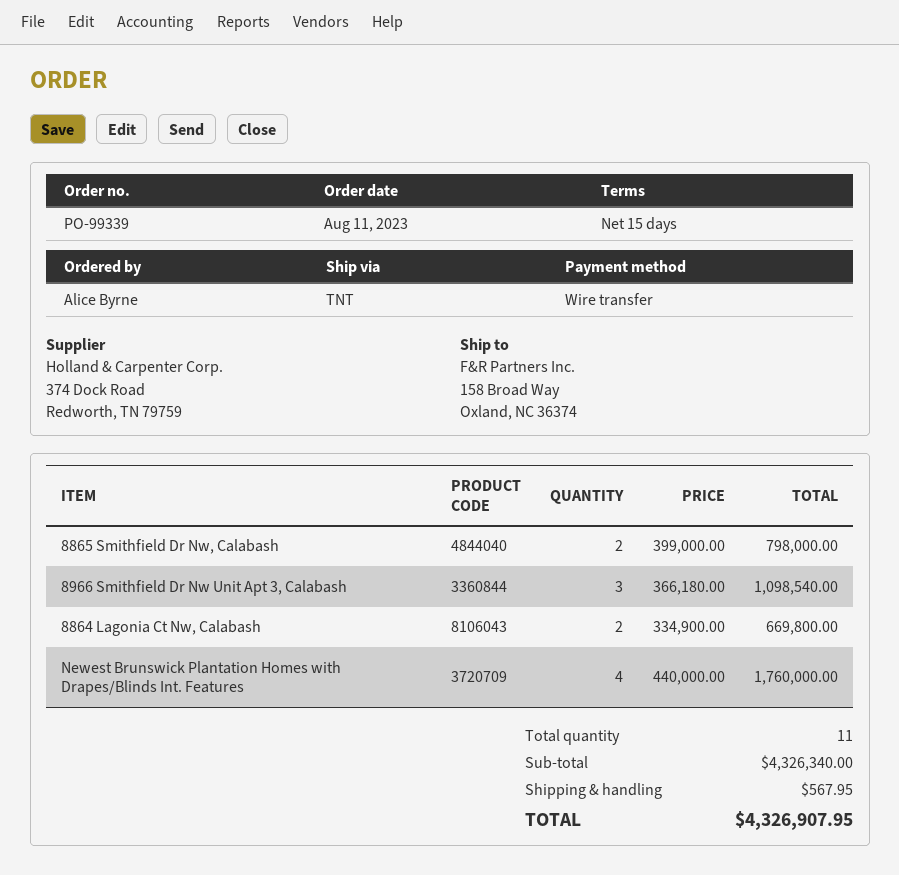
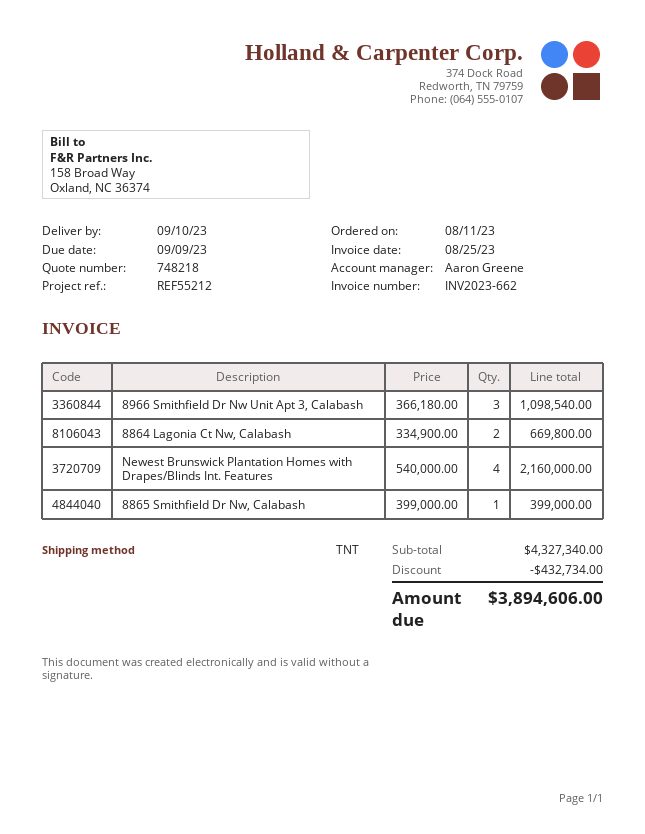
8865 Smithfield Dr Nw, Calabash: 2 x 399000.00 = 798000.00 -> 1 x 399000.00 = 399000.00
Newest Brunswick Plantation Homes with Drapes/Blinds Int. Features: 4 x 440000.00 = 1760000.00 -> 4 x 540000.00 = 2160000.00
subtotal: 4326340.00 -> 4327340.00
discount: none -> 432734.00
shipping: 567.95 -> none
total: 4326907.95 -> 3894606.00

